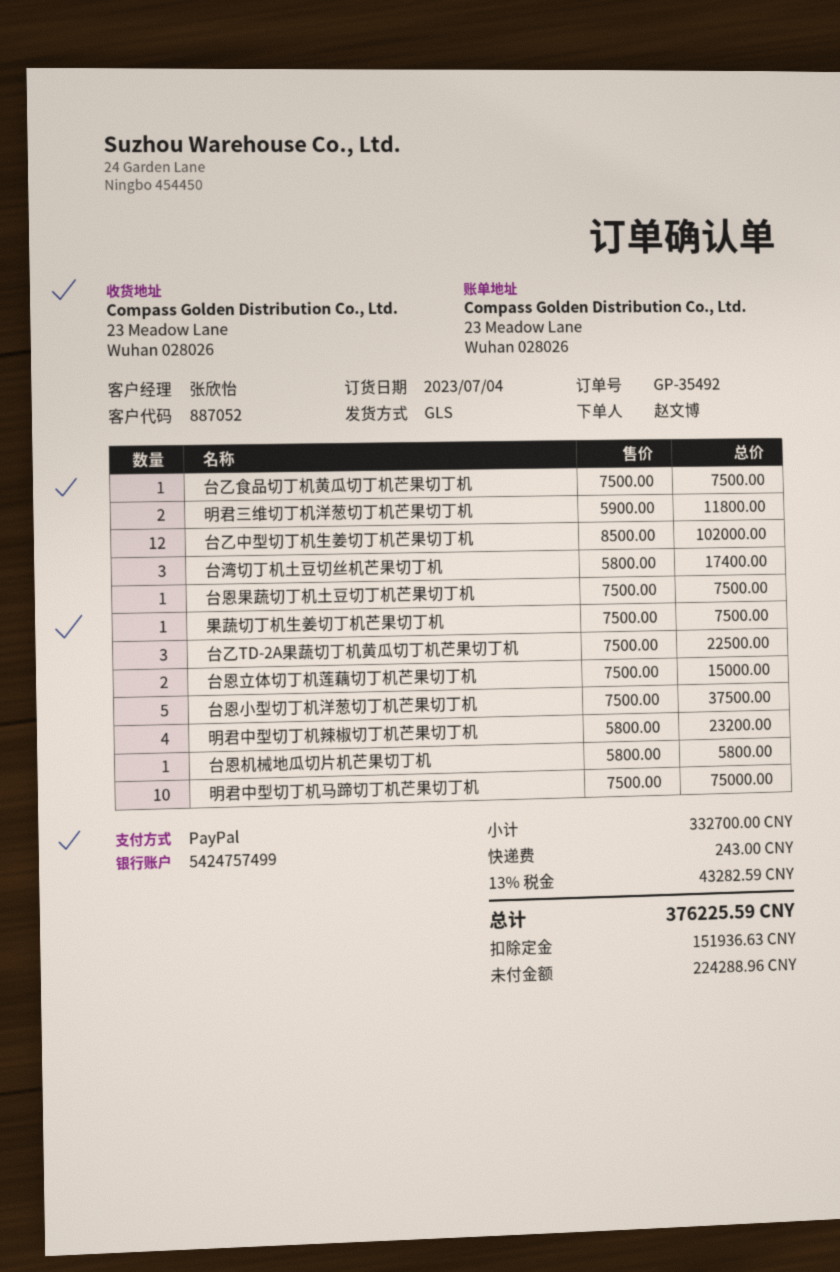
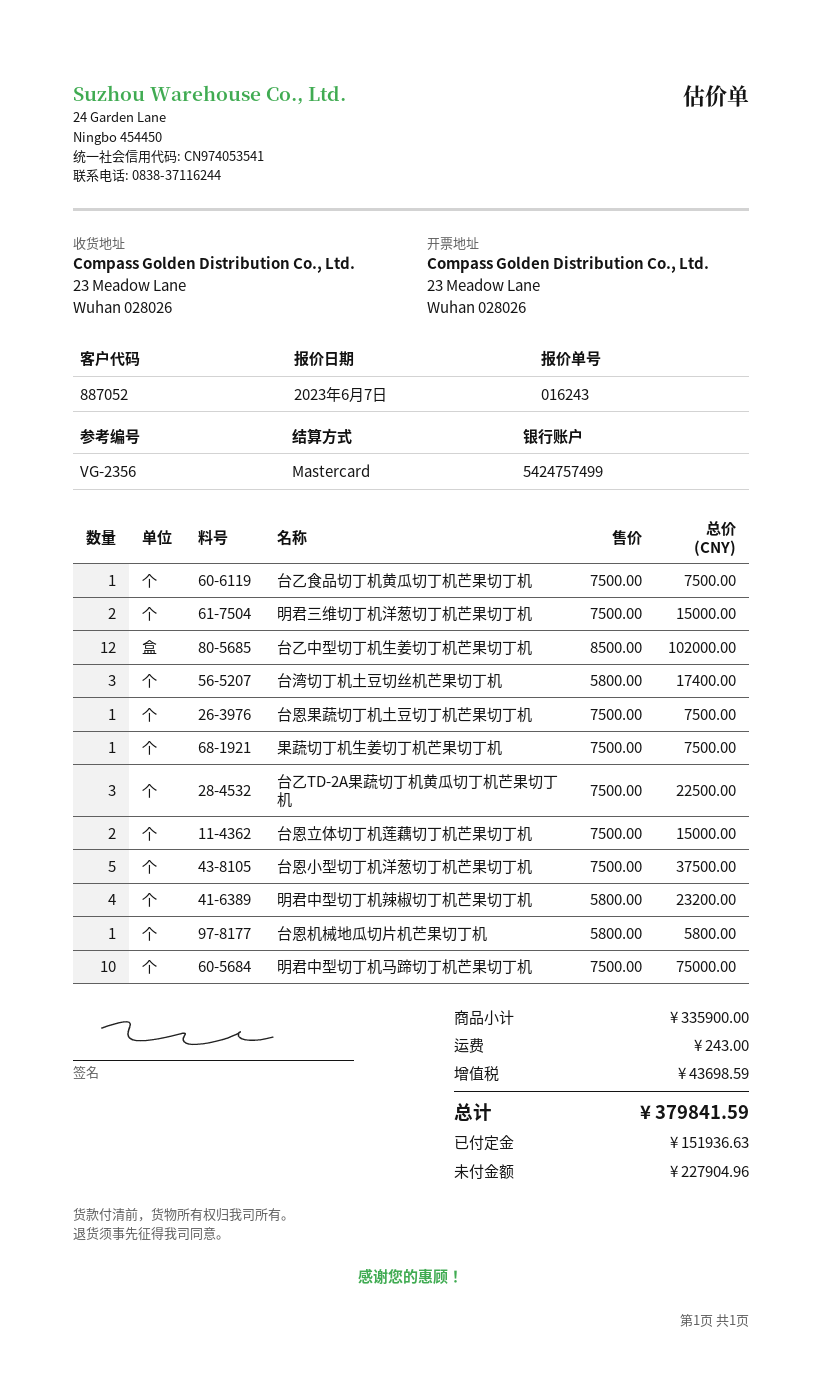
payment method: PayPal -> Mastercard
明君三维切丁机洋葱切丁机芒果切丁机: 2 x 5900.00 = 11800.00 -> 2 x 7500.00 = 15000.00
subtotal: 332700.00 -> 335900.00
tax: 43282.59 -> 43698.59
total: 376225.59 -> 379841.59
balance: 224288.96 -> 227904.96

